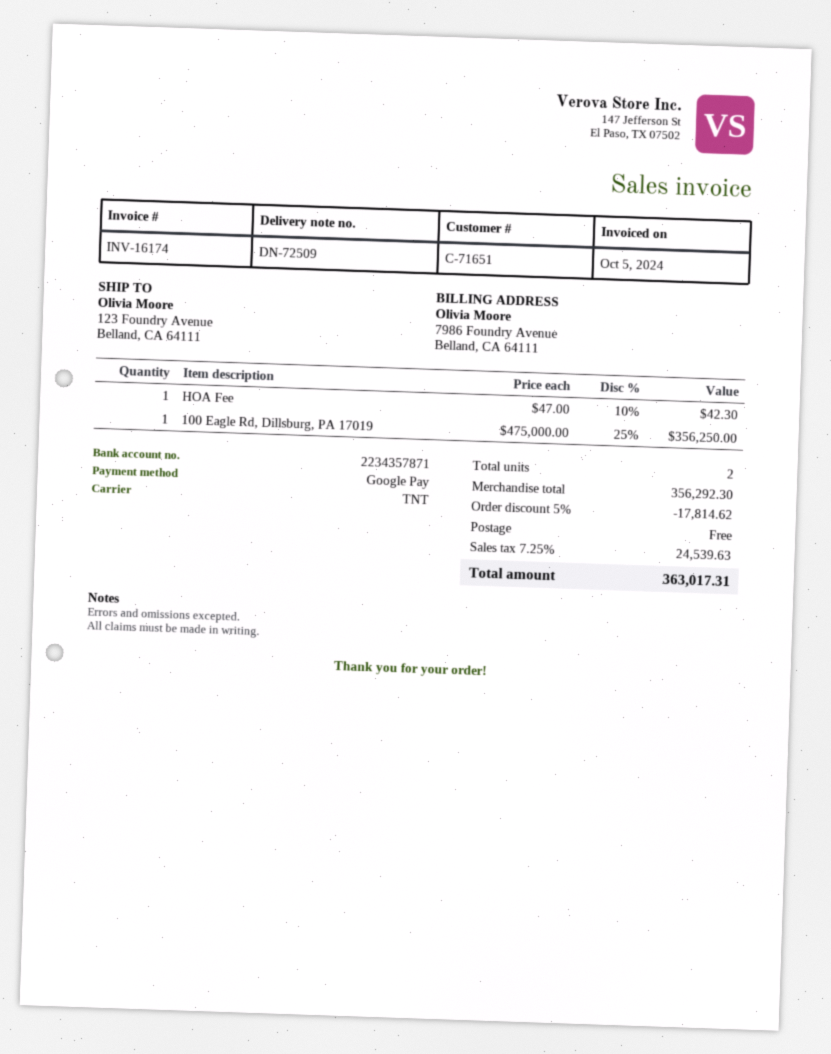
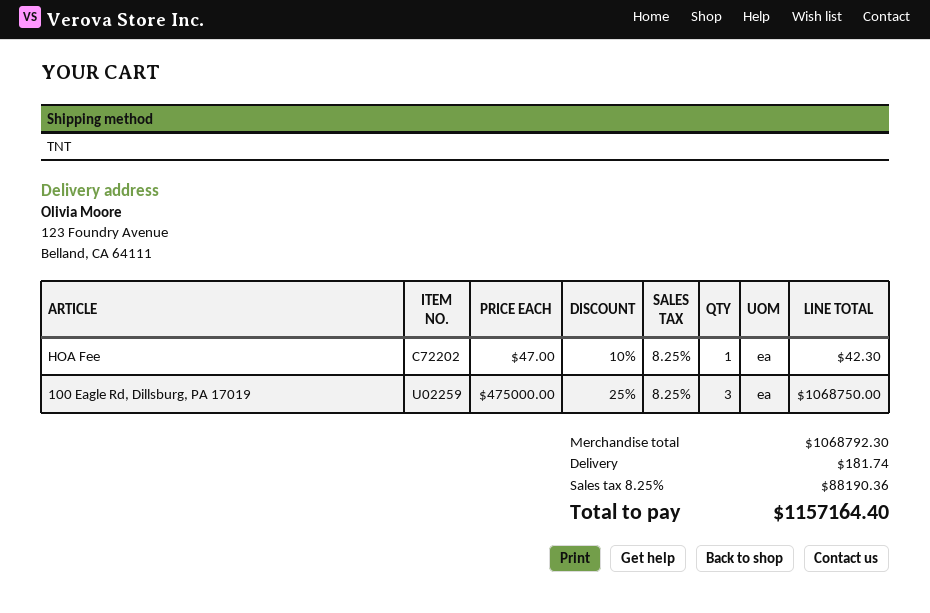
100 Eagle Rd, Dillsburg, PA 17019: 1 x 475000.00 - 25% = 356250.00 -> 3 x 475000.00 - 25% = 1068750.00
subtotal: 356292.30 -> 1068792.30
discount: 5% = 17814.62 -> none
shipping: 0.00 -> 181.74
tax: 7.25% = 24539.63 -> 8.25% = 88190.36
total: 363017.31 -> 1157164.40

